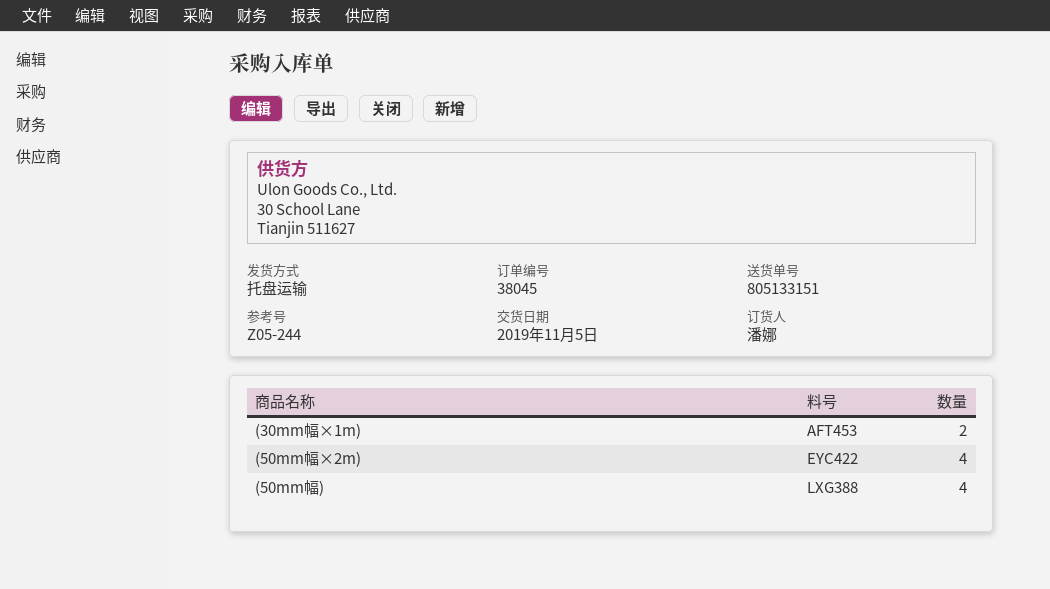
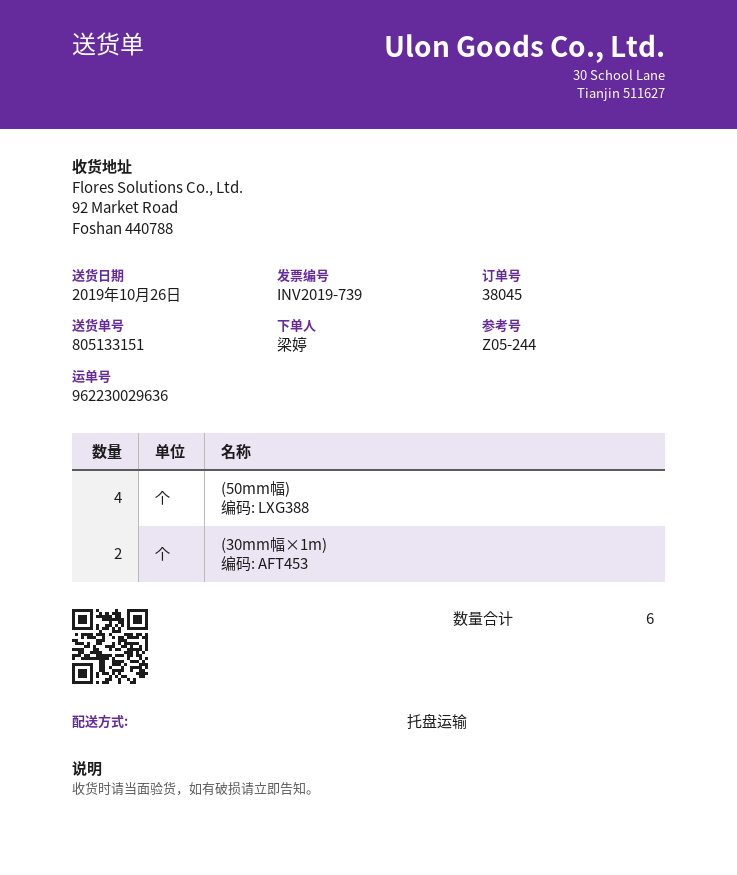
delivery date: 2019-11-05 -> 2019-10-26
ordered by: 潘娜 -> 梁婷
(50mm幅×2m): 4 -> none

